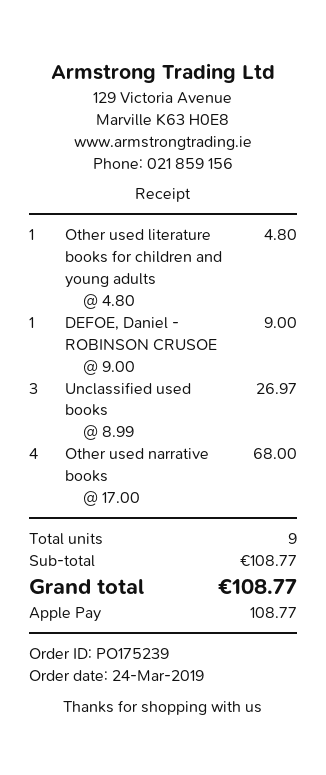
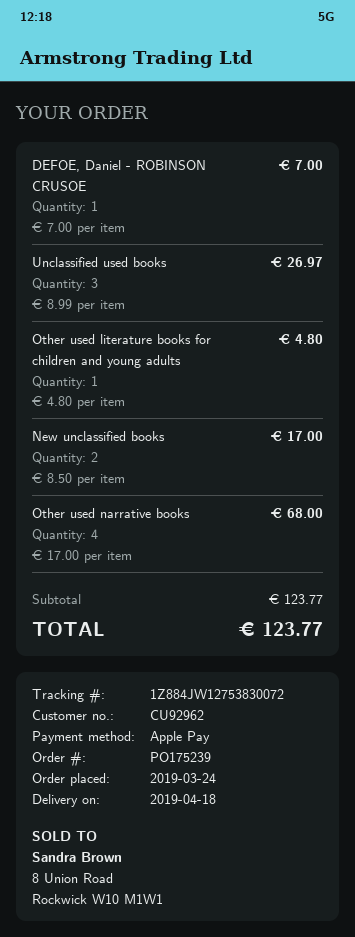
DEFOE, Daniel - ROBINSON CRUSOE: 1 x 9.00 = 9.00 -> 1 x 7.00 = 7.00
New unclassified books: none -> 2 x 8.50 = 17.00
subtotal: 108.77 -> 123.77
total: 108.77 -> 123.77

